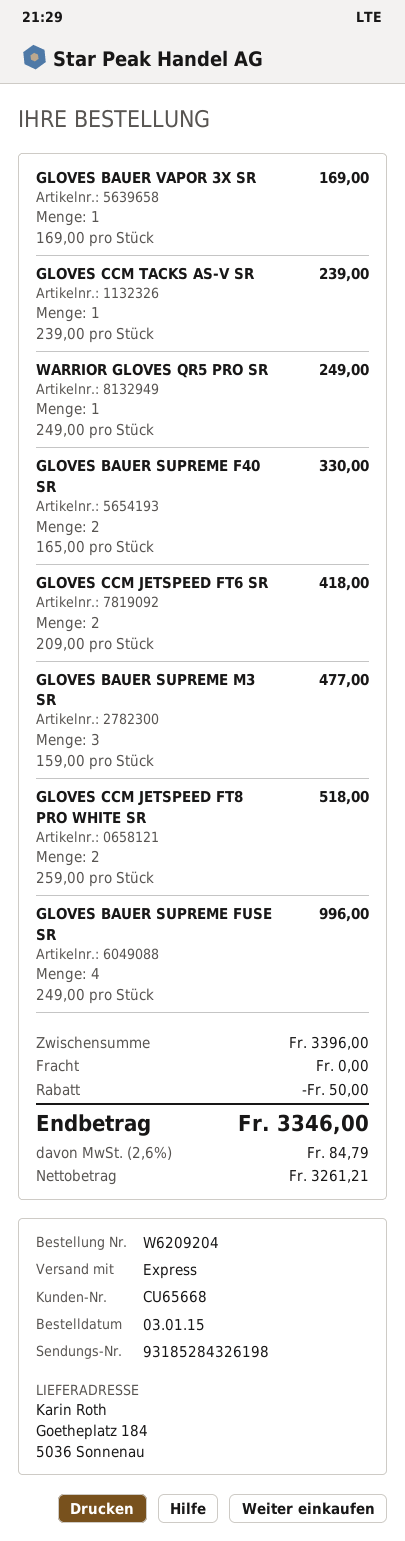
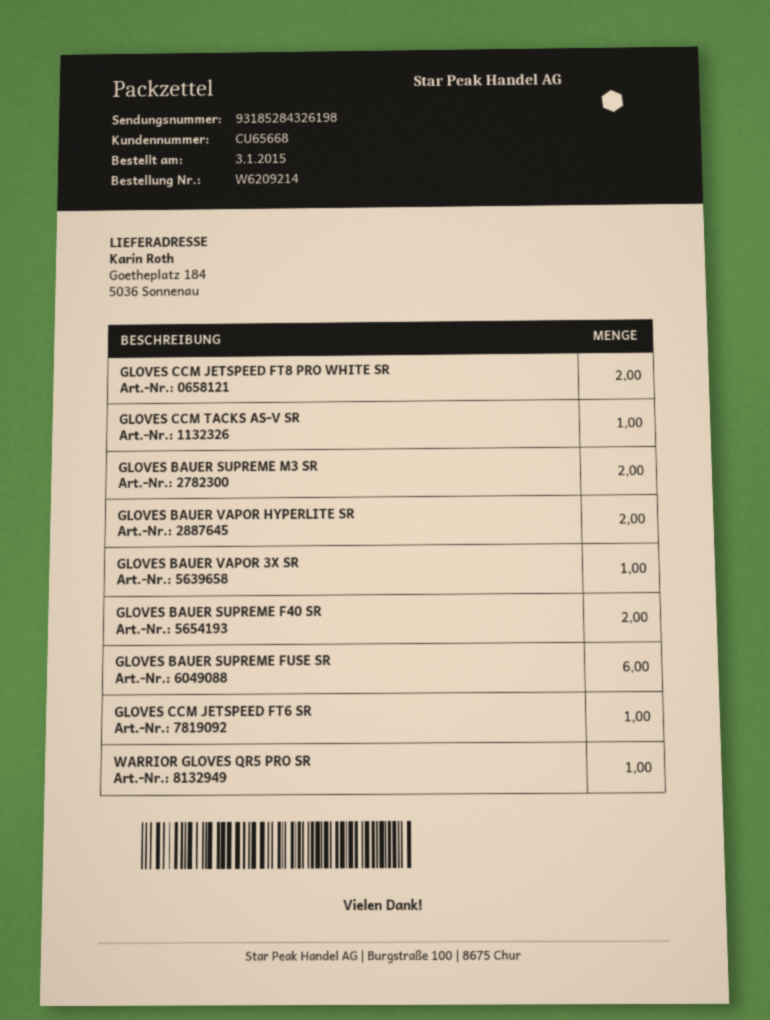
order number: W6209204 -> W6209214
GLOVES CCM JETSPEED FT6 SR: 2 -> 1
GLOVES BAUER SUPREME M3 SR: 3 -> 2
GLOVES BAUER SUPREME FUSE SR: 4 -> 6
GLOVES BAUER VAPOR HYPERLITE SR: none -> 2

